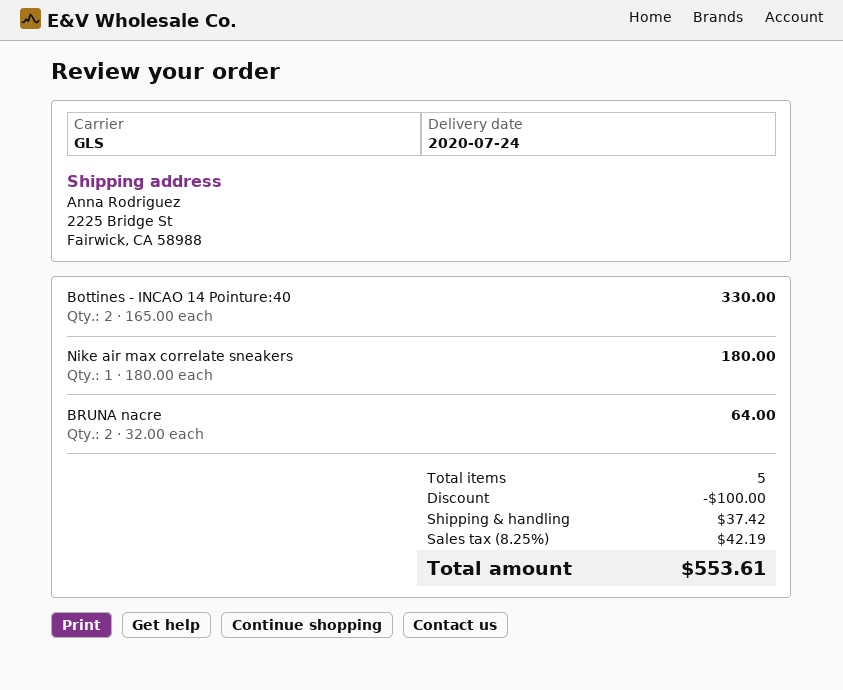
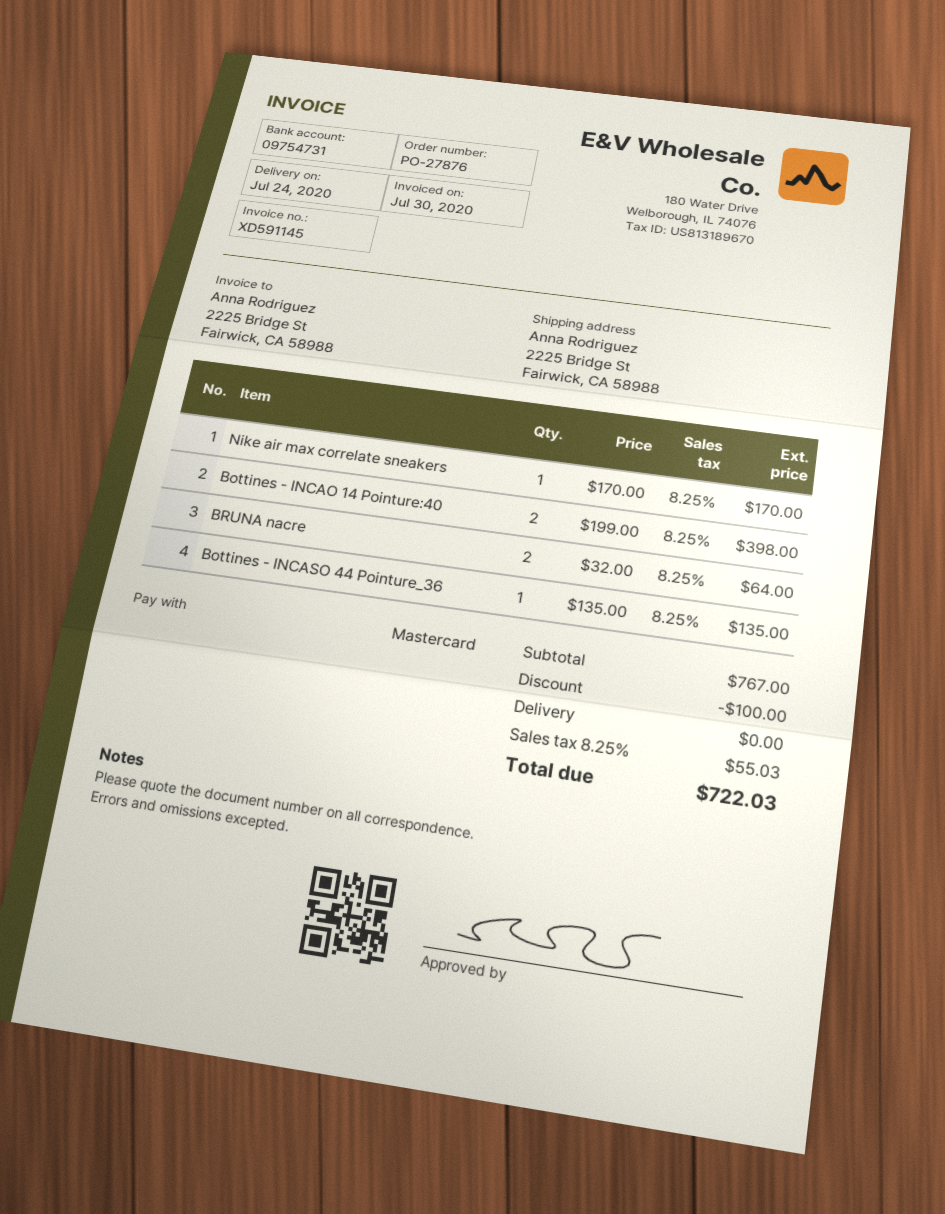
Bottines - INCAO 14 Pointure:40: 2 x 165.00 = 330.00 -> 2 x 199.00 = 398.00
Nike air max correlate sneakers: 1 x 180.00 = 180.00 -> 1 x 170.00 = 170.00
Bottines - INCASO 44 Pointure_36: none -> 1 x 135.00 = 135.00
shipping: 37.42 -> 0.00
tax: 8.25% = 42.19 -> 8.25% = 55.03
total: 553.61 -> 722.03

